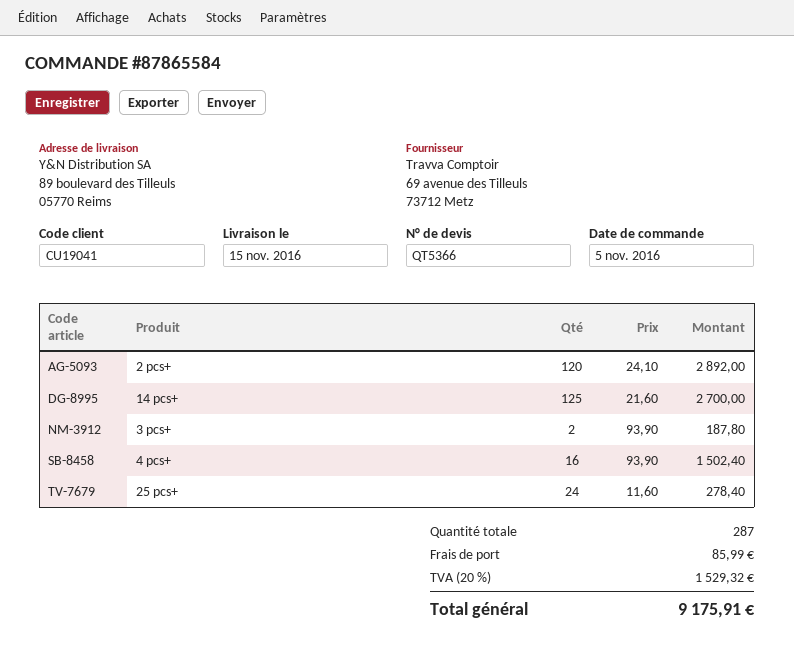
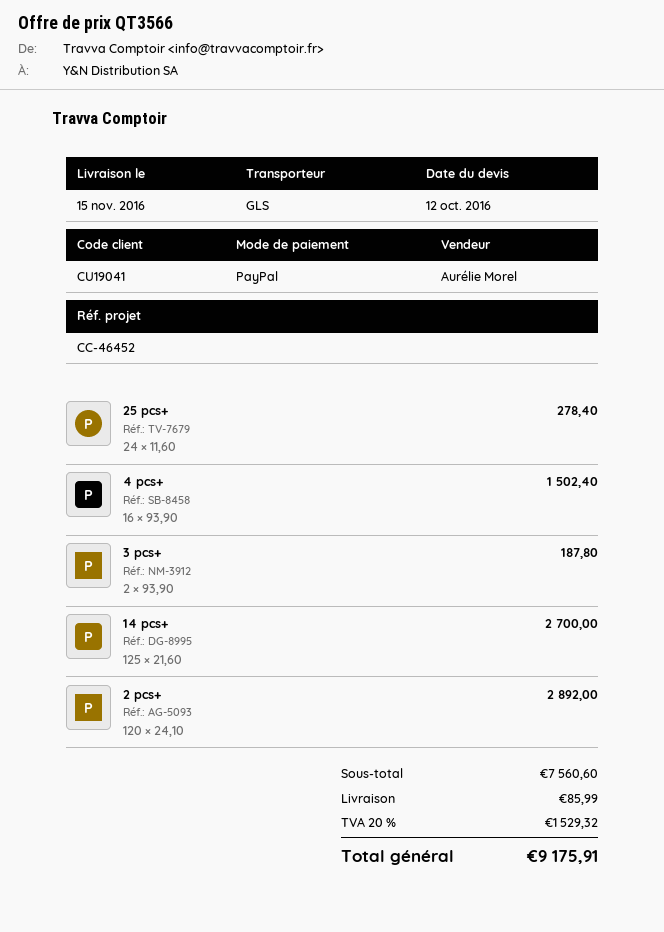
quote number: QT5366 -> QT3566

